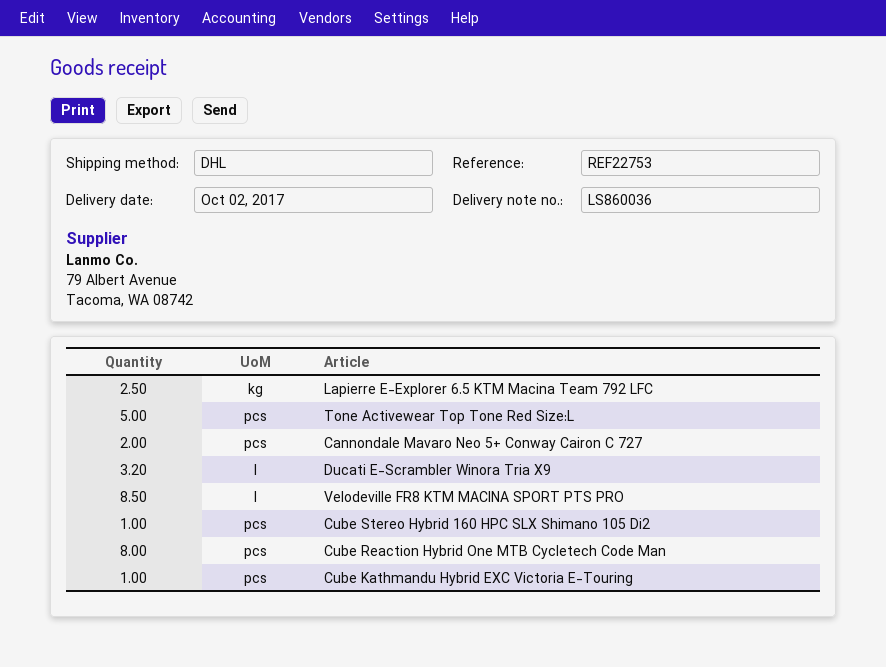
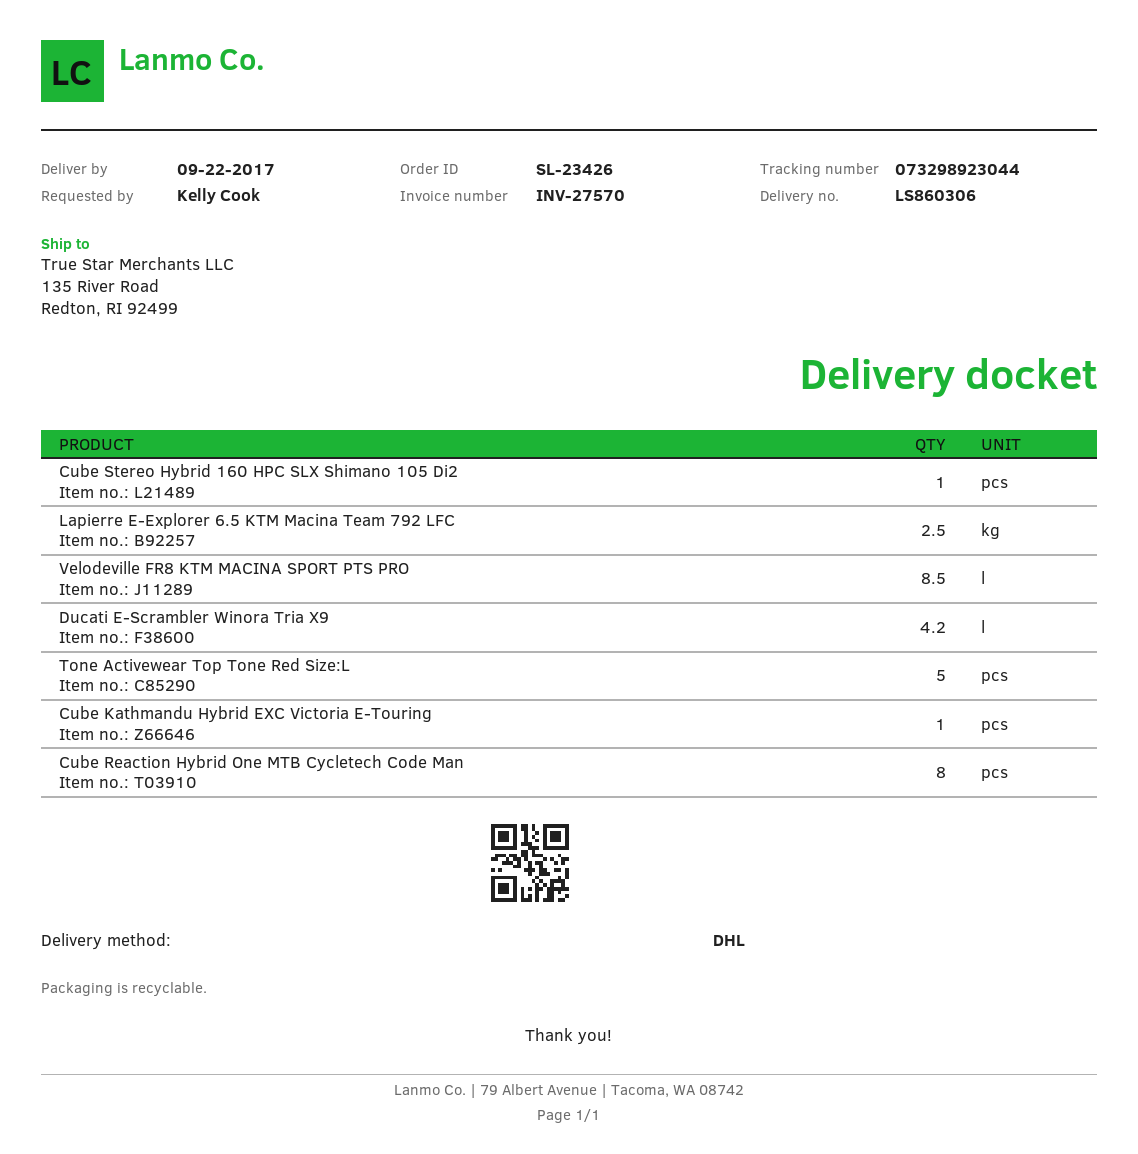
delivery note number: LS860036 -> LS860306
delivery date: 2017-10-02 -> 2017-09-22
Cannondale Mavaro Neo 5+ Conway Cairon C 727: 2 -> none
Ducati E-Scrambler Winora Tria X9: 3.2 -> 4.2

